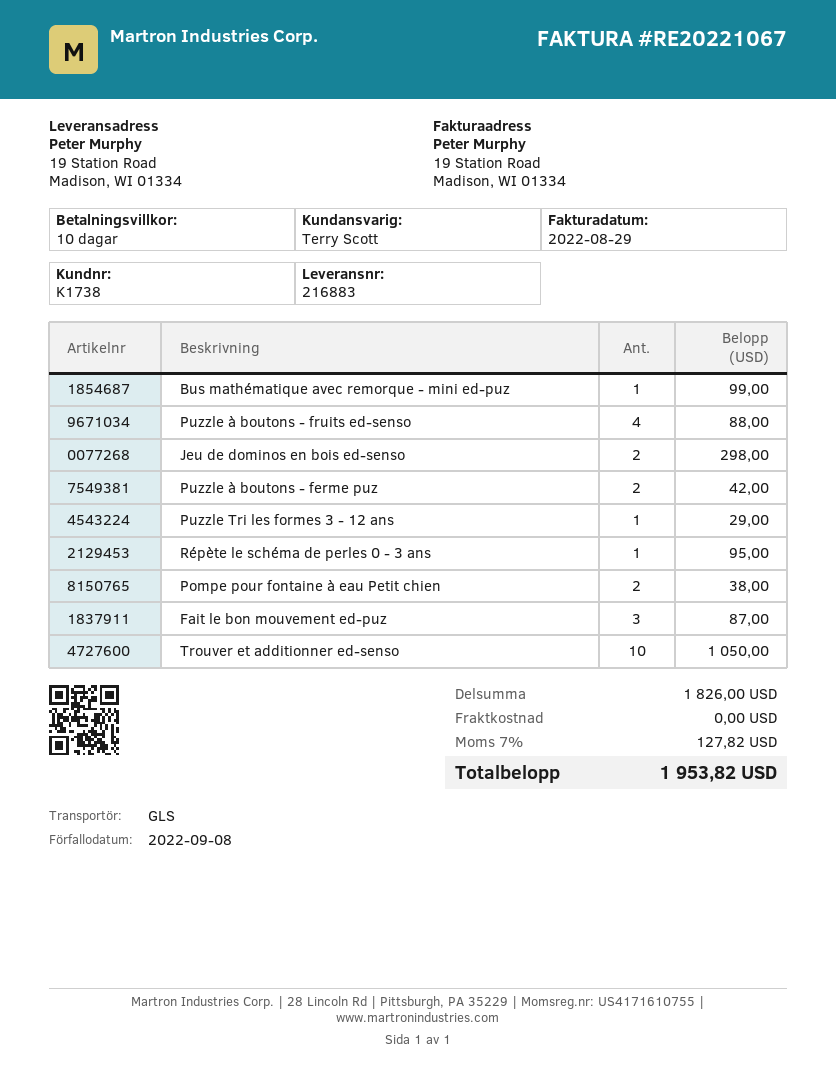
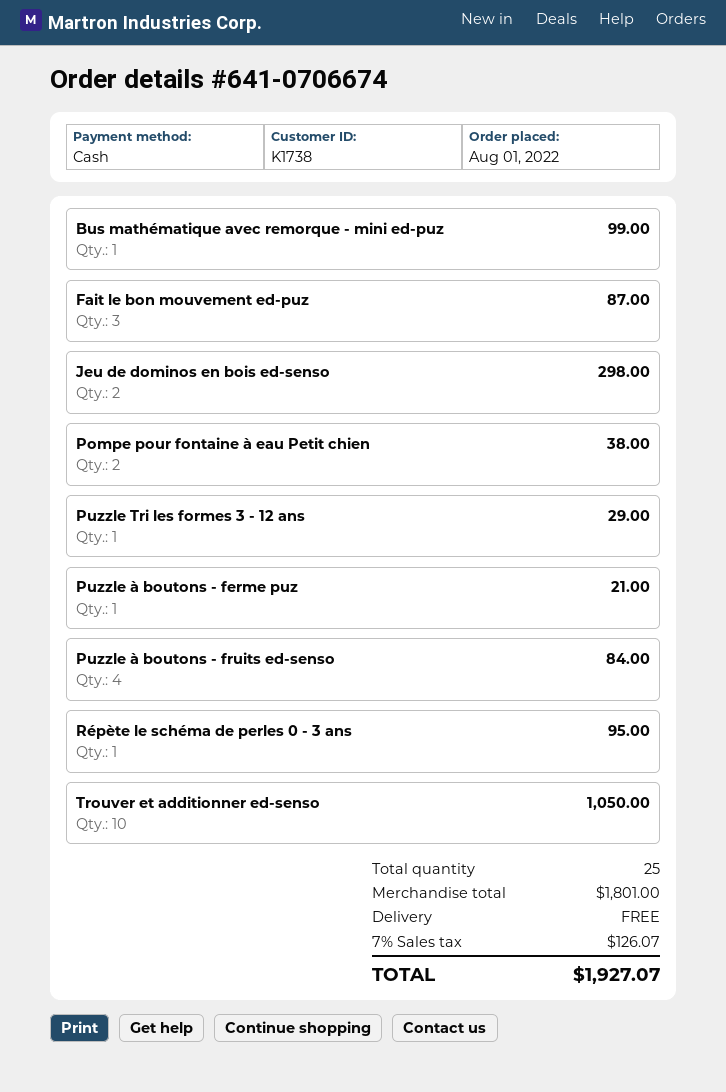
Puzzle à boutons - fruits ed-senso: 4 for 88.00 -> 4 for 84.00
Puzzle à boutons - ferme puz: 2 for 42.00 -> 1 for 21.00
subtotal: 1826.00 -> 1801.00
tax: 7% = 127.82 -> 7% = 126.07
total: 1953.82 -> 1927.07

